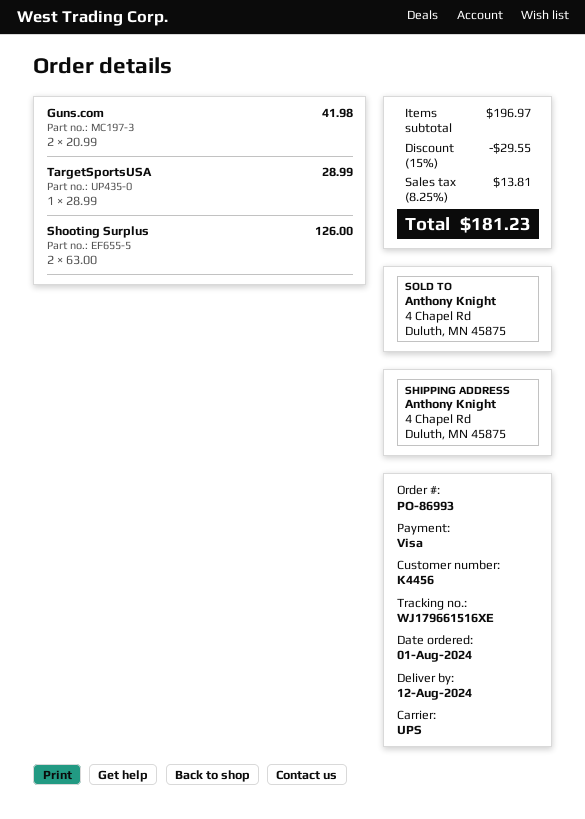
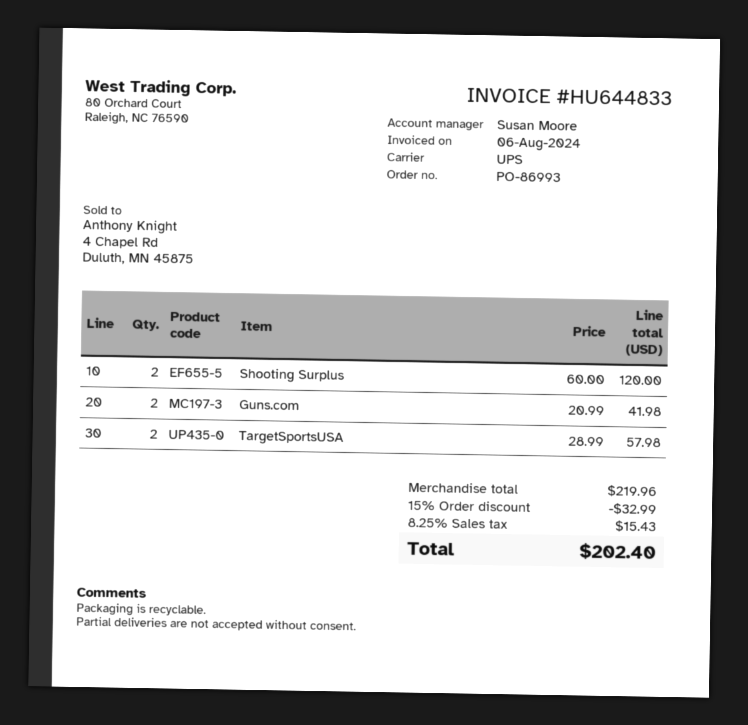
TargetSportsUSA: 1 x 28.99 = 28.99 -> 2 x 28.99 = 57.98
Shooting Surplus: 2 x 63.00 = 126.00 -> 2 x 60.00 = 120.00
subtotal: 196.97 -> 219.96
discount: 15% = 29.55 -> 15% = 32.99
tax: 8.25% = 13.81 -> 8.25% = 15.43
total: 181.23 -> 202.40

